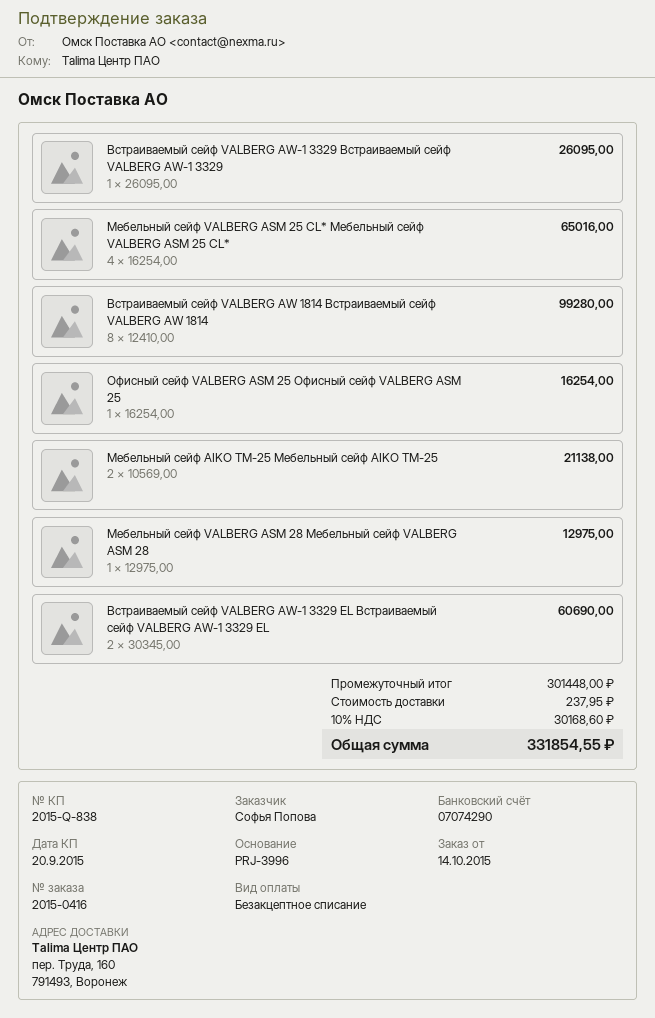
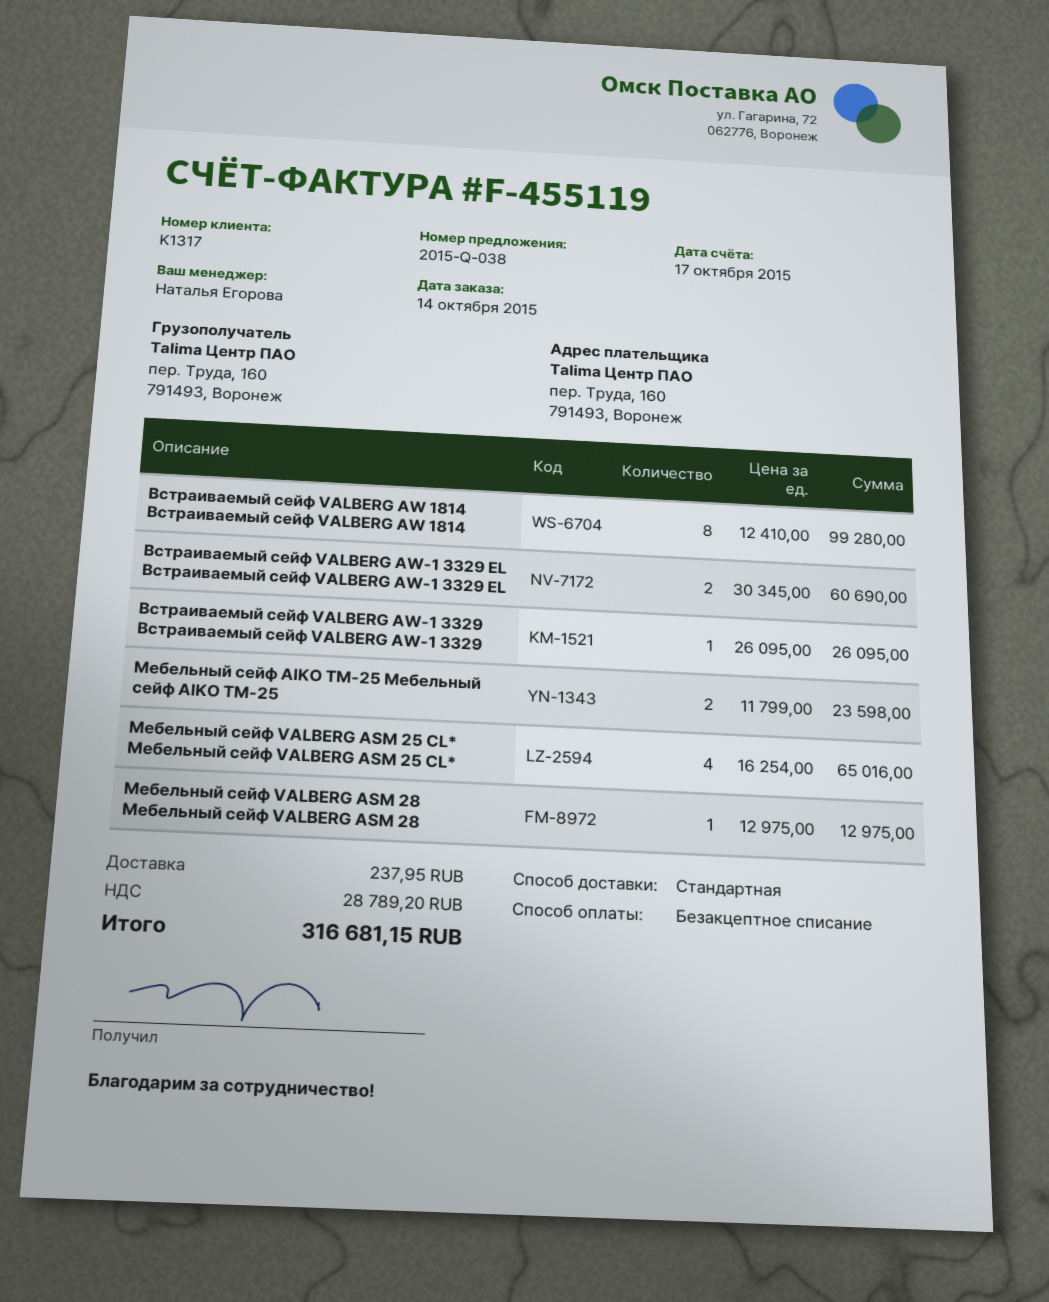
quote number: 2015-Q-838 -> 2015-Q-038
Офисный сейф VALBERG ASM 25 Офисный сейф VALBERG ASM 25: 1 x 16254.00 = 16254.00 -> none
Мебельный сейф AIKO TM-25 Мебельный сейф AIKO TM-25: 2 x 10569.00 = 21138.00 -> 2 x 11799.00 = 23598.00
tax: 30168.60 -> 28789.20
total: 331854.55 -> 316681.15

